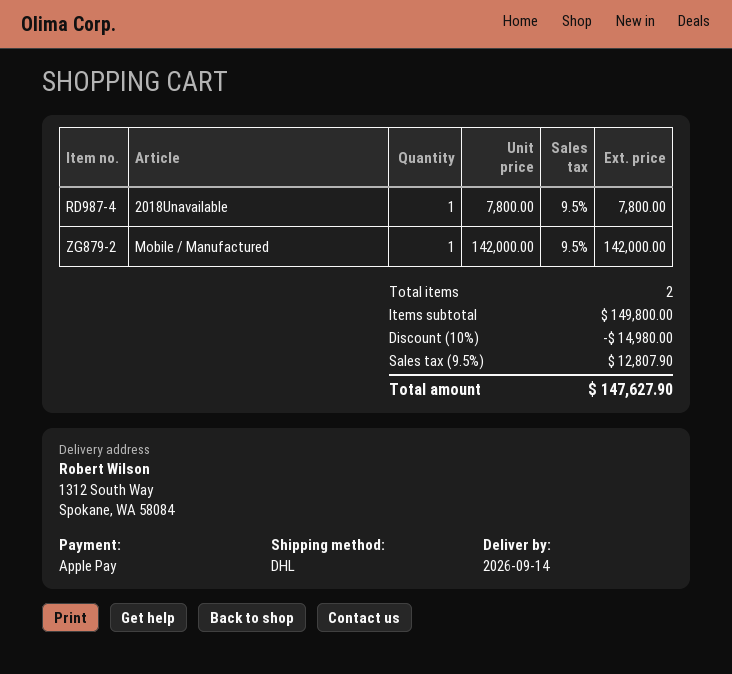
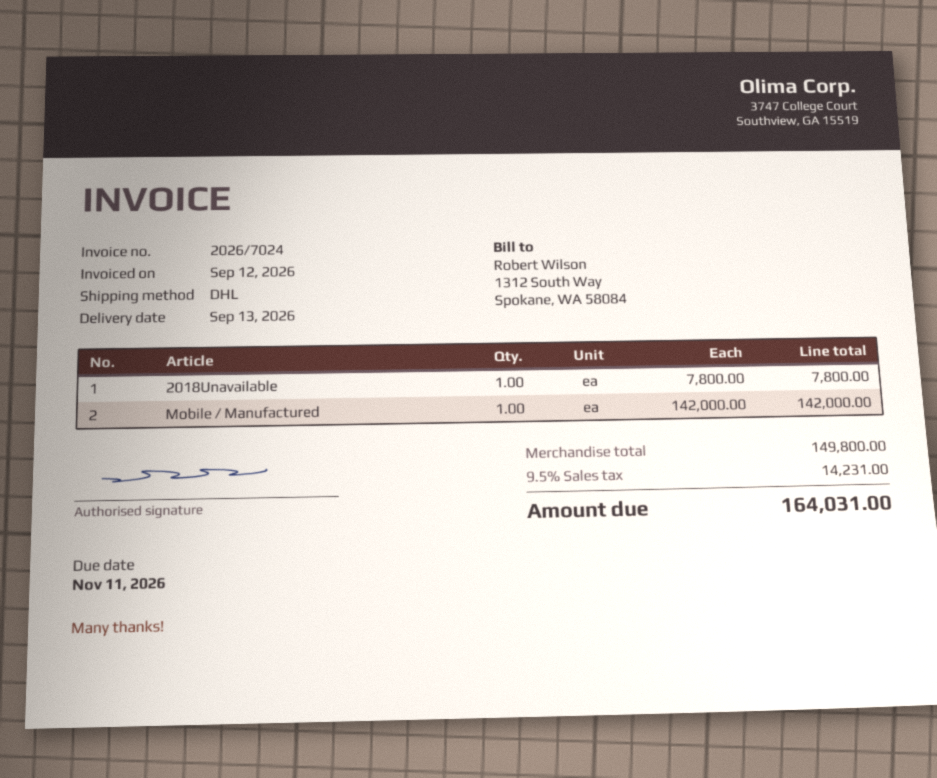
delivery date: 2026-09-14 -> 2026-09-13
discount: 10% = 14980.00 -> none
tax: 9.5% = 12807.90 -> 9.5% = 14231.00
total: 147627.90 -> 164031.00

